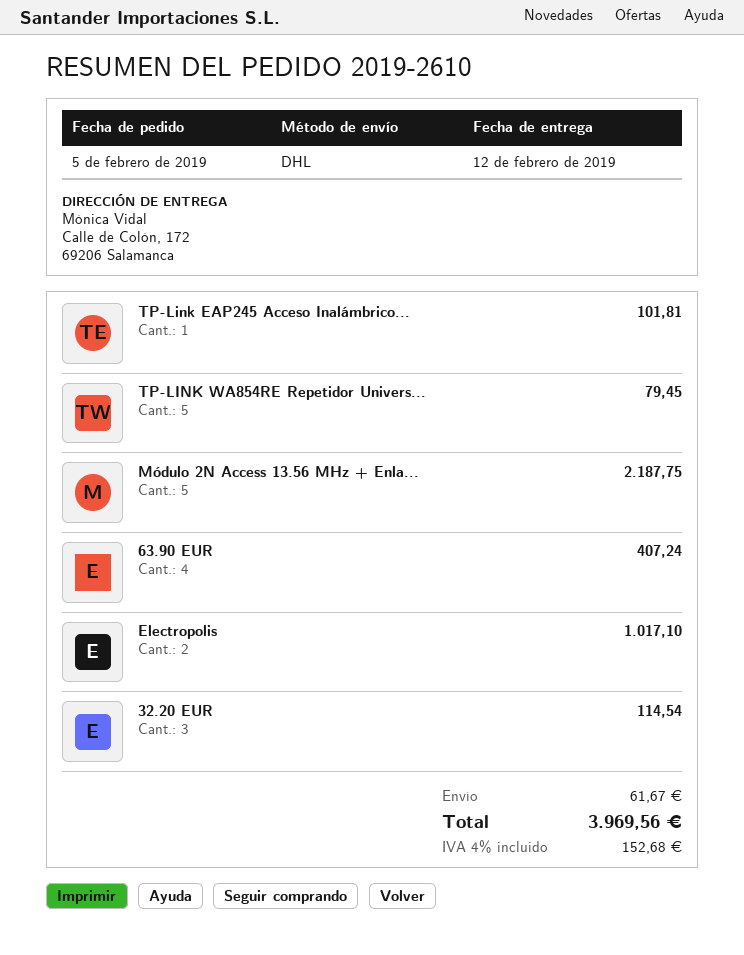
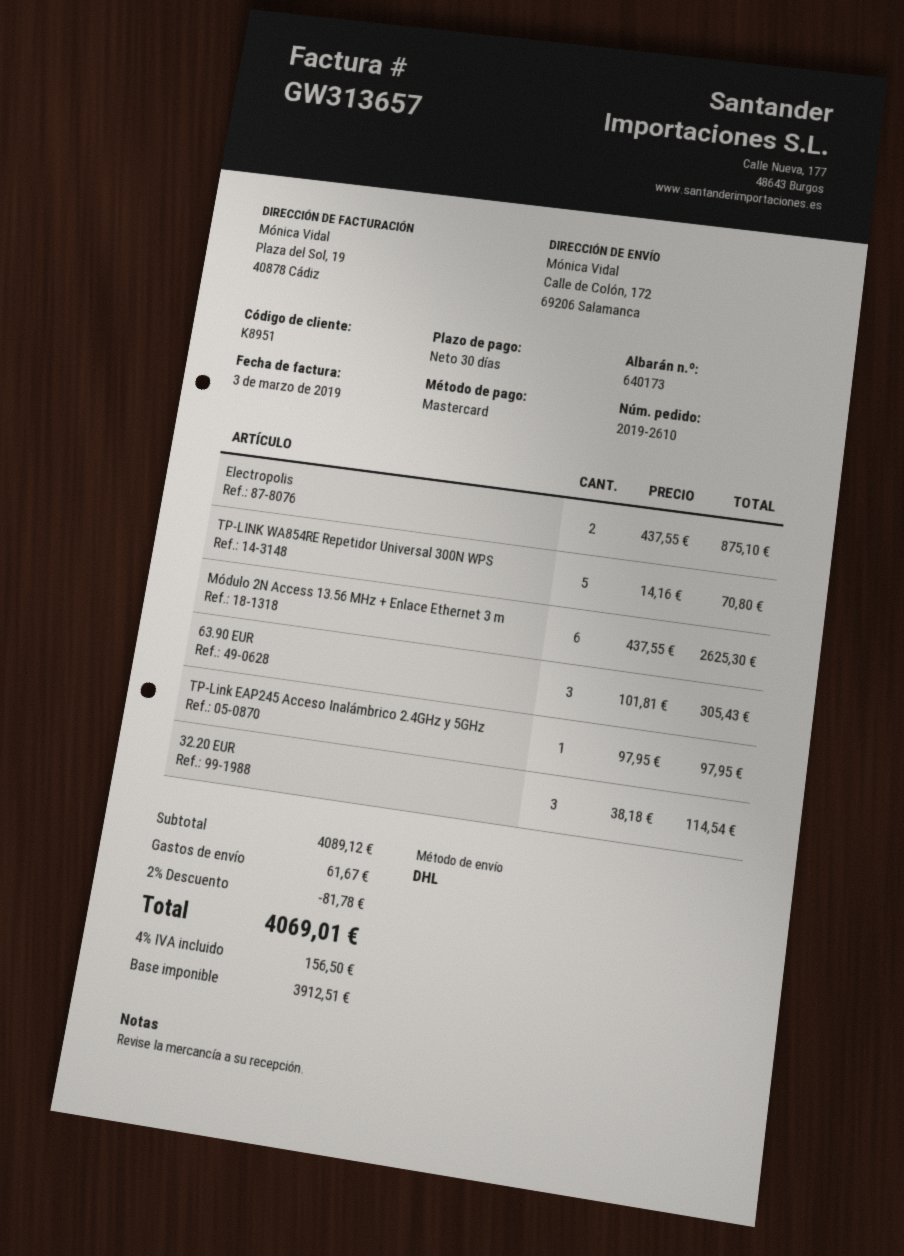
TP-Link EAP245 Acceso Inalámbrico...: 1 for 101.81 -> 1 for 97.95
TP-LINK WA854RE Repetidor Univers...: 5 for 79.45 -> 5 for 70.80
Módulo 2N Access 13.56 MHz + Enla...: 5 for 2187.75 -> 6 for 2625.30
63.90 EUR: 4 for 407.24 -> 3 for 305.43
Electropolis: 2 for 1017.10 -> 2 for 875.10
discount: none -> 2% = 81.78
tax: 4% = 152.68 -> 4% = 156.50
total: 3969.56 -> 4069.01

